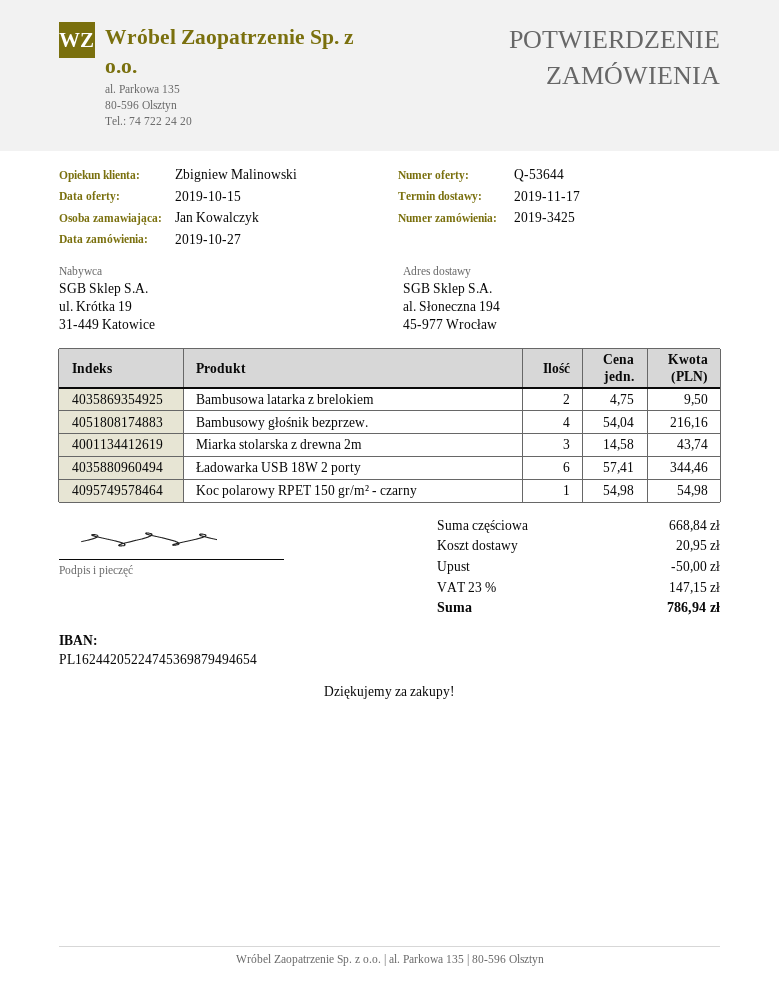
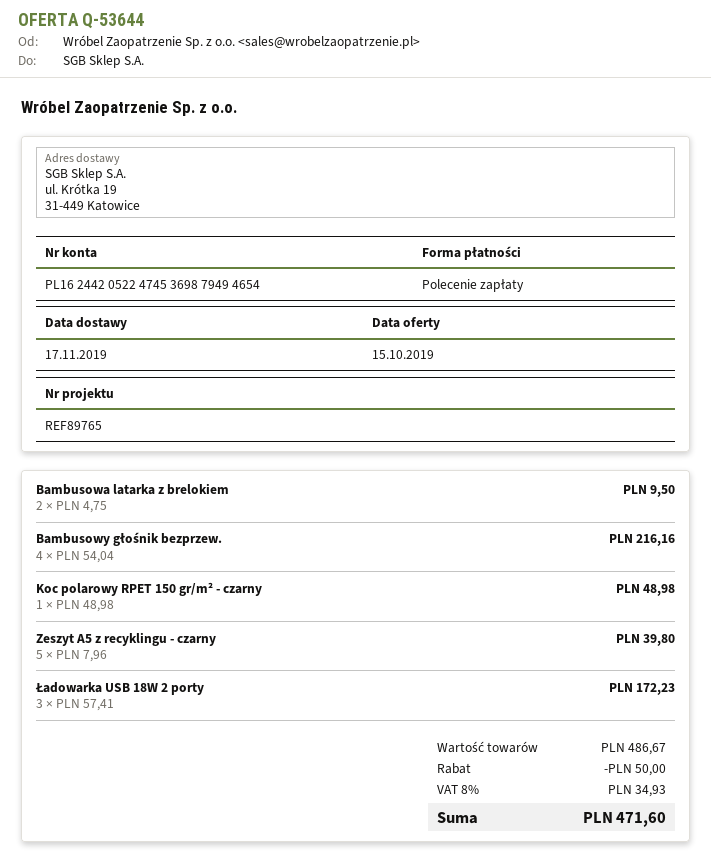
ship to: al. Słoneczna 194, 45-977 Wrocław -> ul. Krótka 19, 31-449 Katowice
Miarka stolarska z drewna 2m: 3 x 14.58 = 43.74 -> none
Ładowarka USB 18W 2 porty: 6 x 57.41 = 344.46 -> 3 x 57.41 = 172.23
Koc polarowy RPET 150 gr/m² - czarny: 1 x 54.98 = 54.98 -> 1 x 48.98 = 48.98
Zeszyt A5 z recyklingu - czarny: none -> 5 x 7.96 = 39.80
subtotal: 668.84 -> 486.67
shipping: 20.95 -> none
tax: 23% = 147.15 -> 8% = 34.93
total: 786.94 -> 471.60

